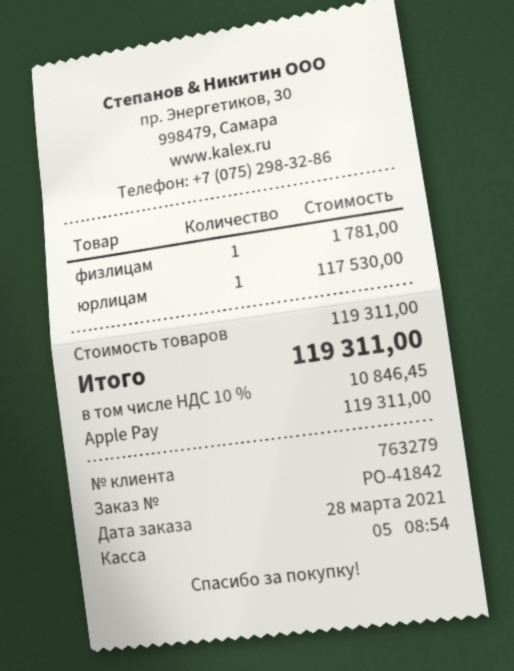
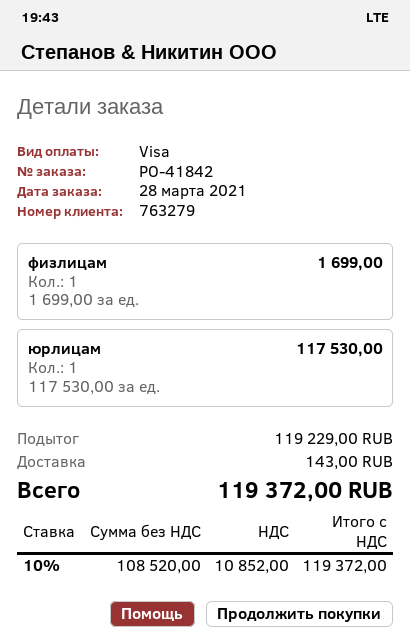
payment method: Apple Pay -> Visa
физлицам: 1 for 1781.00 -> 1 for 1699.00
subtotal: 119311.00 -> 119229.00
shipping: none -> 143.00
tax: 10% = 10846.45 -> 10% = 10852.00
total: 119311.00 -> 119372.00

